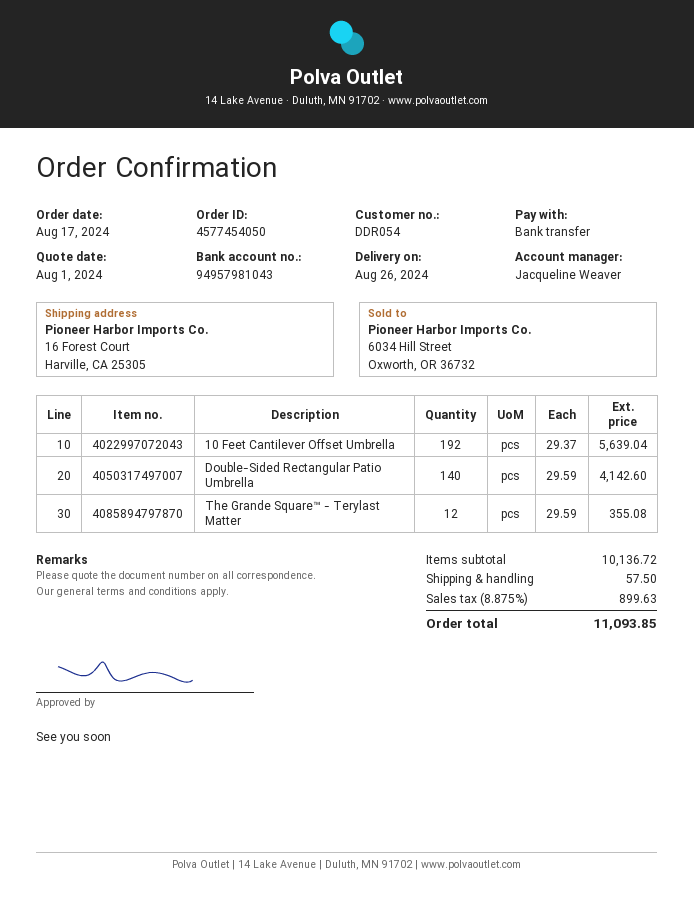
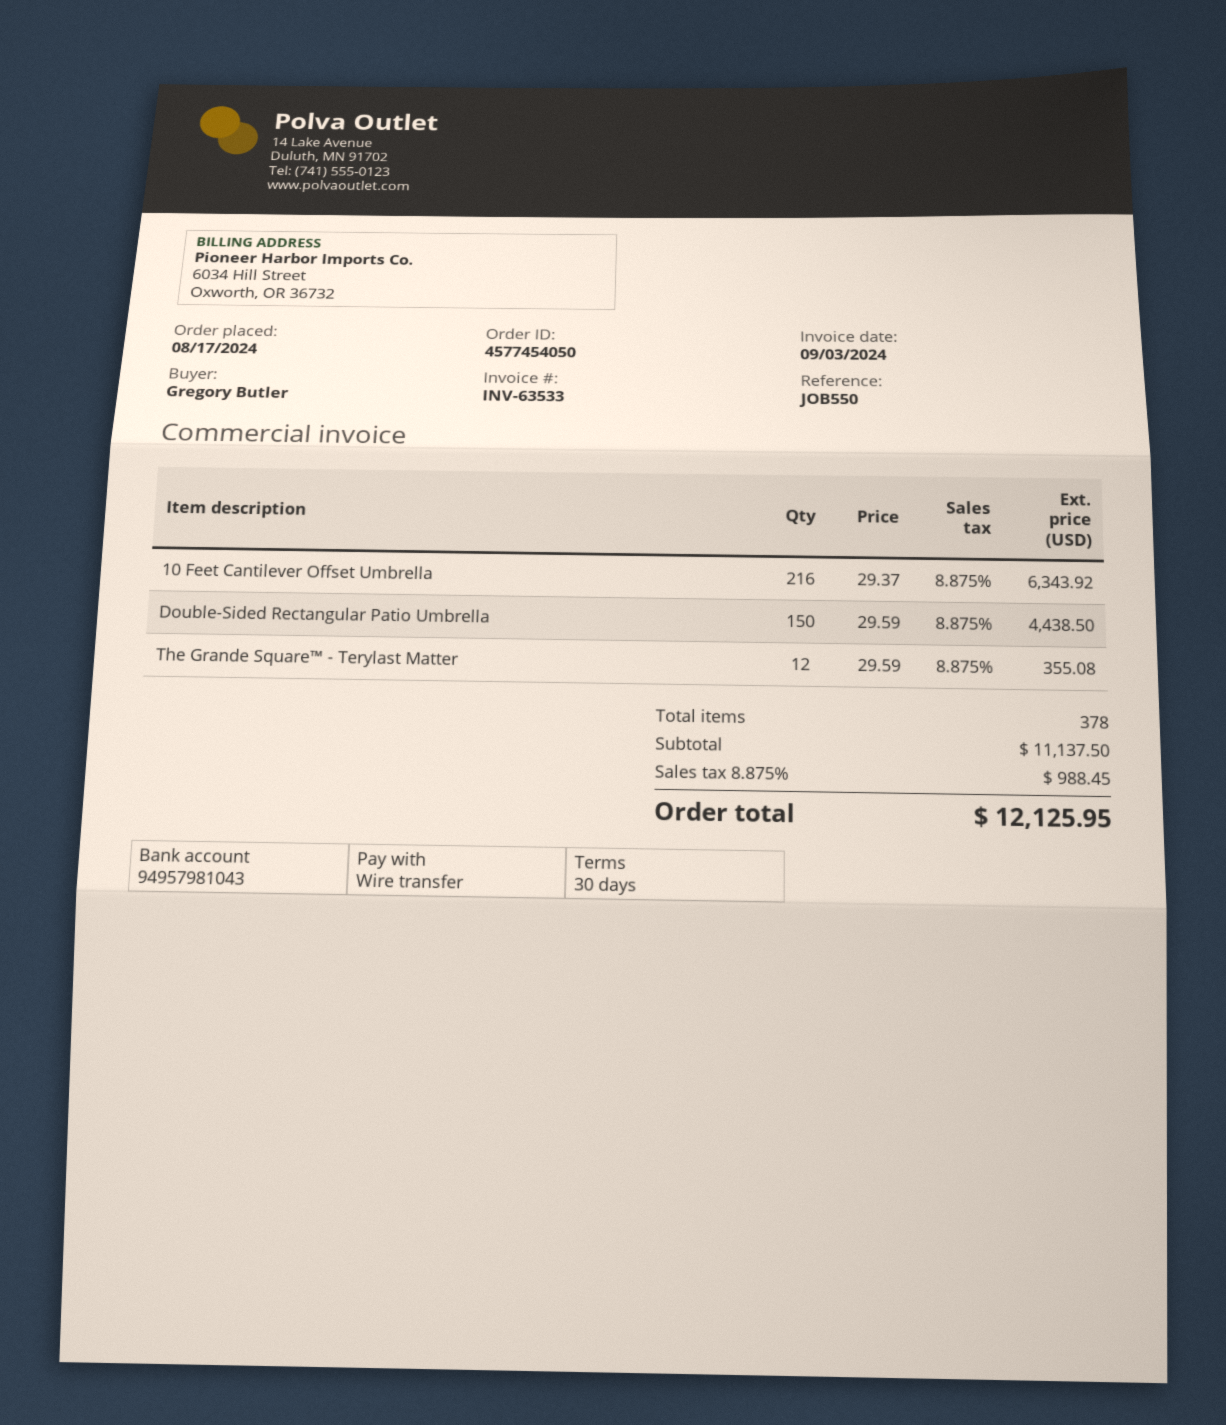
10 Feet Cantilever Offset Umbrella: 192 x 29.37 = 5639.04 -> 216 x 29.37 = 6343.92
Double-Sided Rectangular Patio Umbrella: 140 x 29.59 = 4142.60 -> 150 x 29.59 = 4438.50
subtotal: 10136.72 -> 11137.50
shipping: 57.50 -> none
tax: 8.875% = 899.63 -> 8.875% = 988.45
total: 11093.85 -> 12125.95

